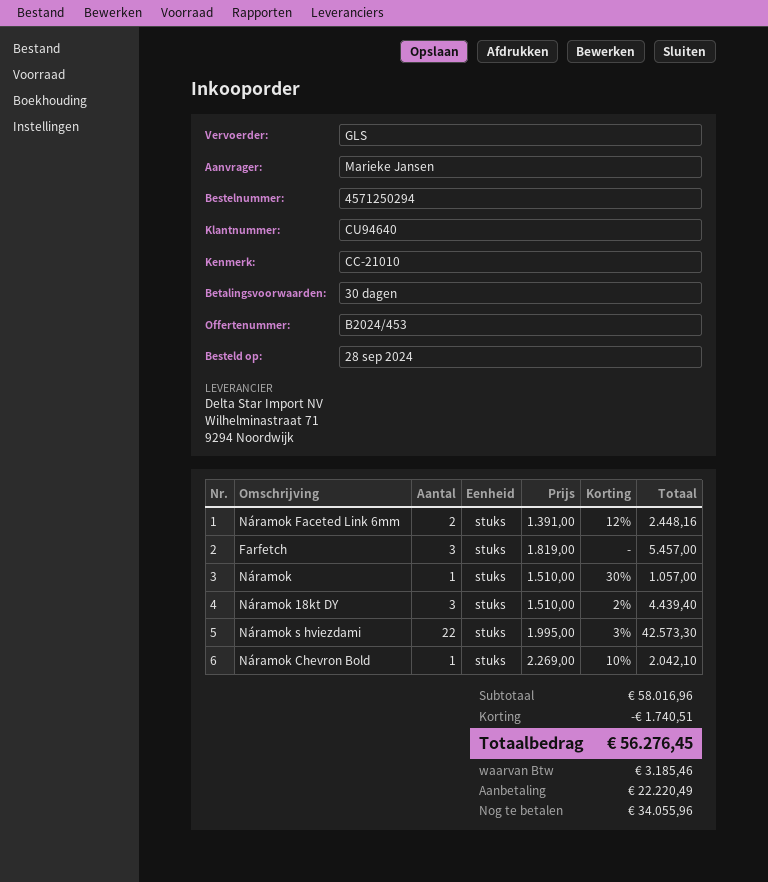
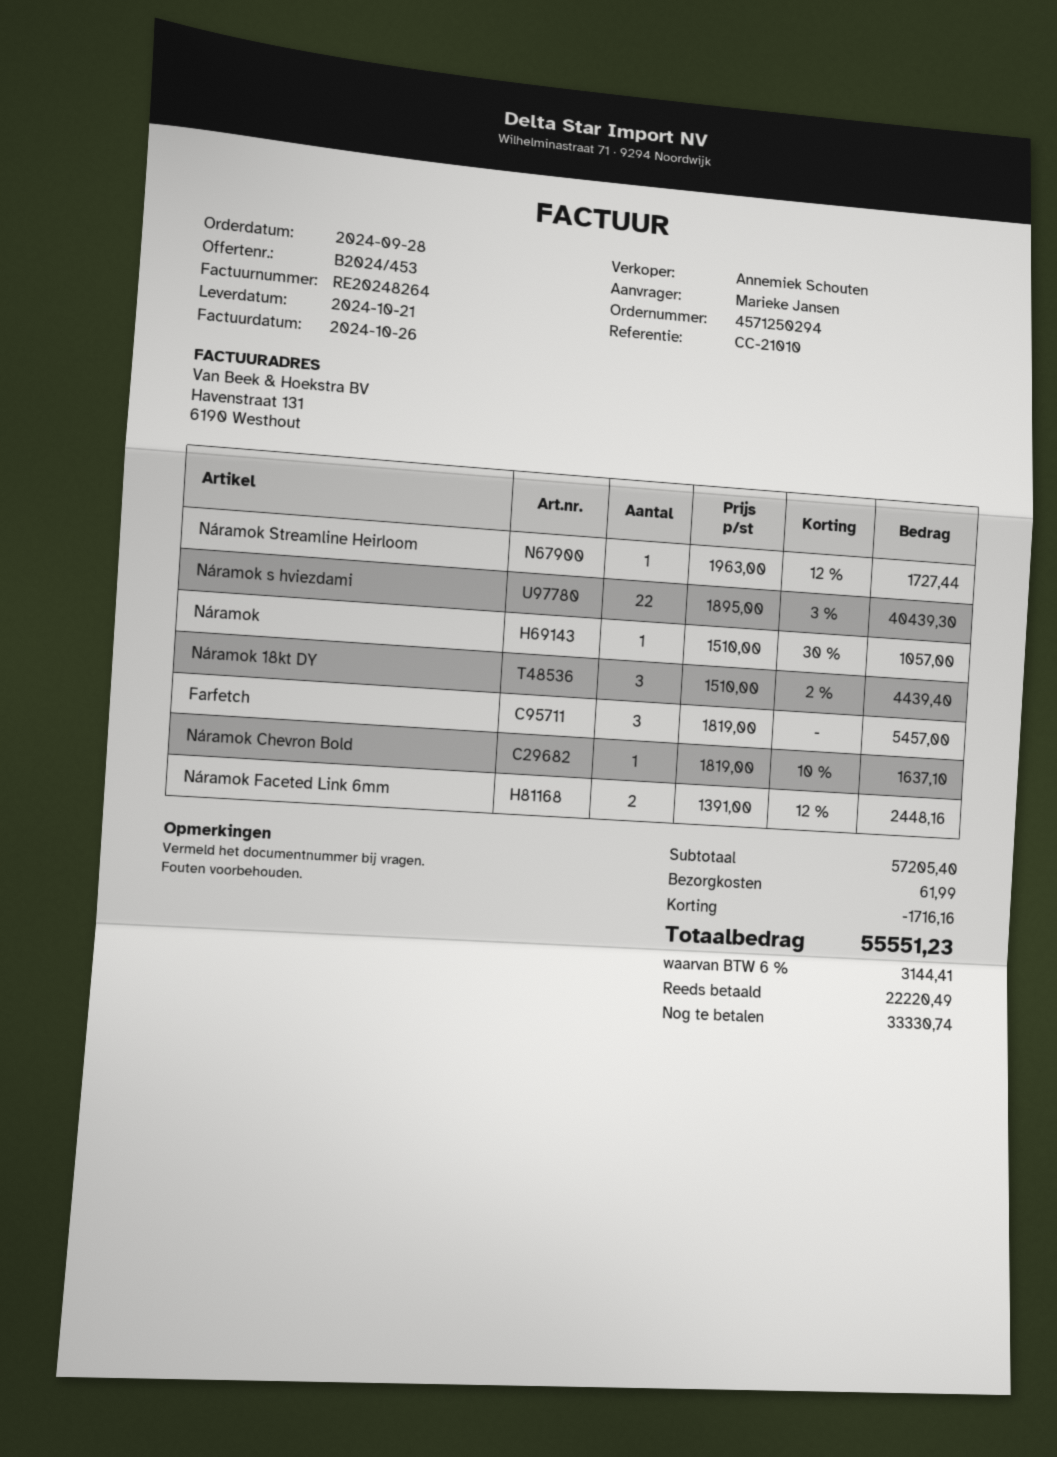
Náramok s hviezdami: 22 x 1995.00 - 3% = 42573.30 -> 22 x 1895.00 - 3% = 40439.30
Náramok Chevron Bold: 1 x 2269.00 - 10% = 2042.10 -> 1 x 1819.00 - 10% = 1637.10
Náramok Streamline Heirloom: none -> 1 x 1963.00 - 12% = 1727.44
subtotal: 58016.96 -> 57205.40
discount: 1740.51 -> 1716.16
shipping: none -> 61.99
tax: 3185.46 -> 3144.41
total: 56276.45 -> 55551.23
balance: 34055.96 -> 33330.74

